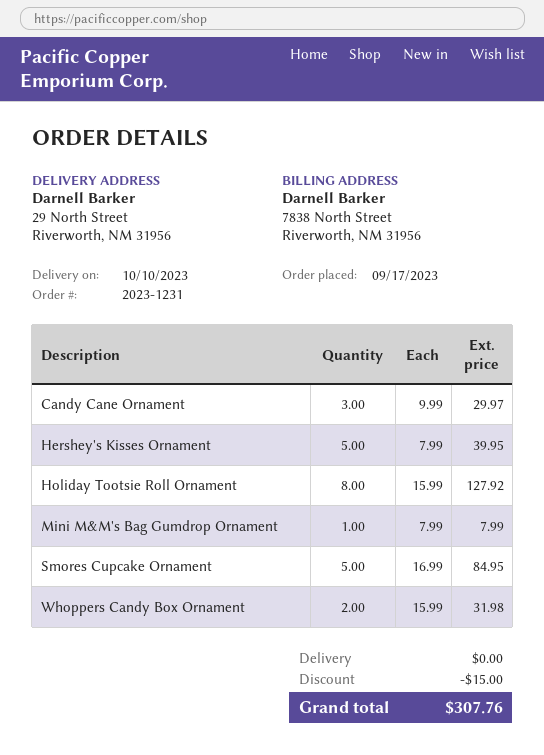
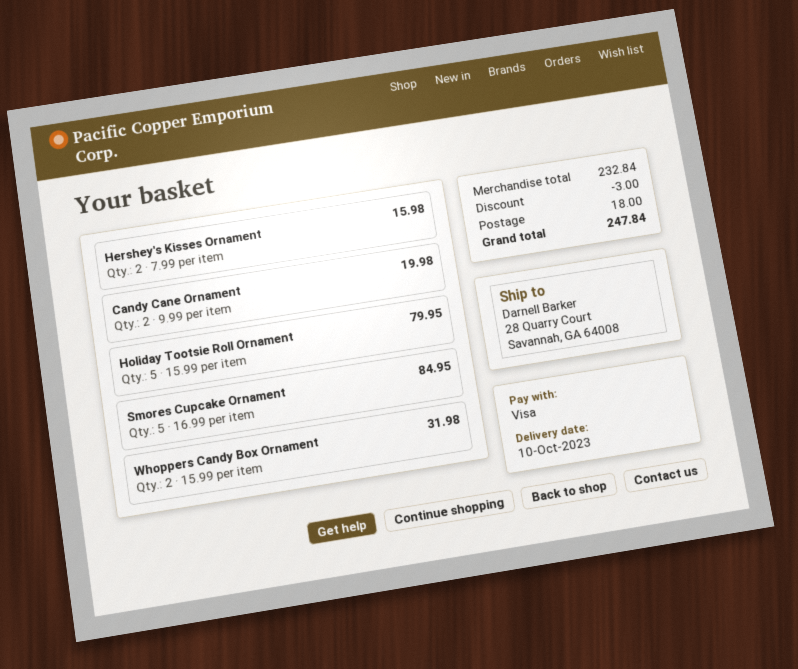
ship to: 29 North Street, Riverworth, NM 31956 -> 28 Quarry Court, Savannah, GA 64008
Candy Cane Ornament: 3 x 9.99 = 29.97 -> 2 x 9.99 = 19.98
Hershey's Kisses Ornament: 5 x 7.99 = 39.95 -> 2 x 7.99 = 15.98
Holiday Tootsie Roll Ornament: 8 x 15.99 = 127.92 -> 5 x 15.99 = 79.95
Mini M&M's Bag Gumdrop Ornament: 1 x 7.99 = 7.99 -> none
discount: 15.00 -> 3.00
shipping: 0.00 -> 18.00
total: 307.76 -> 247.84

